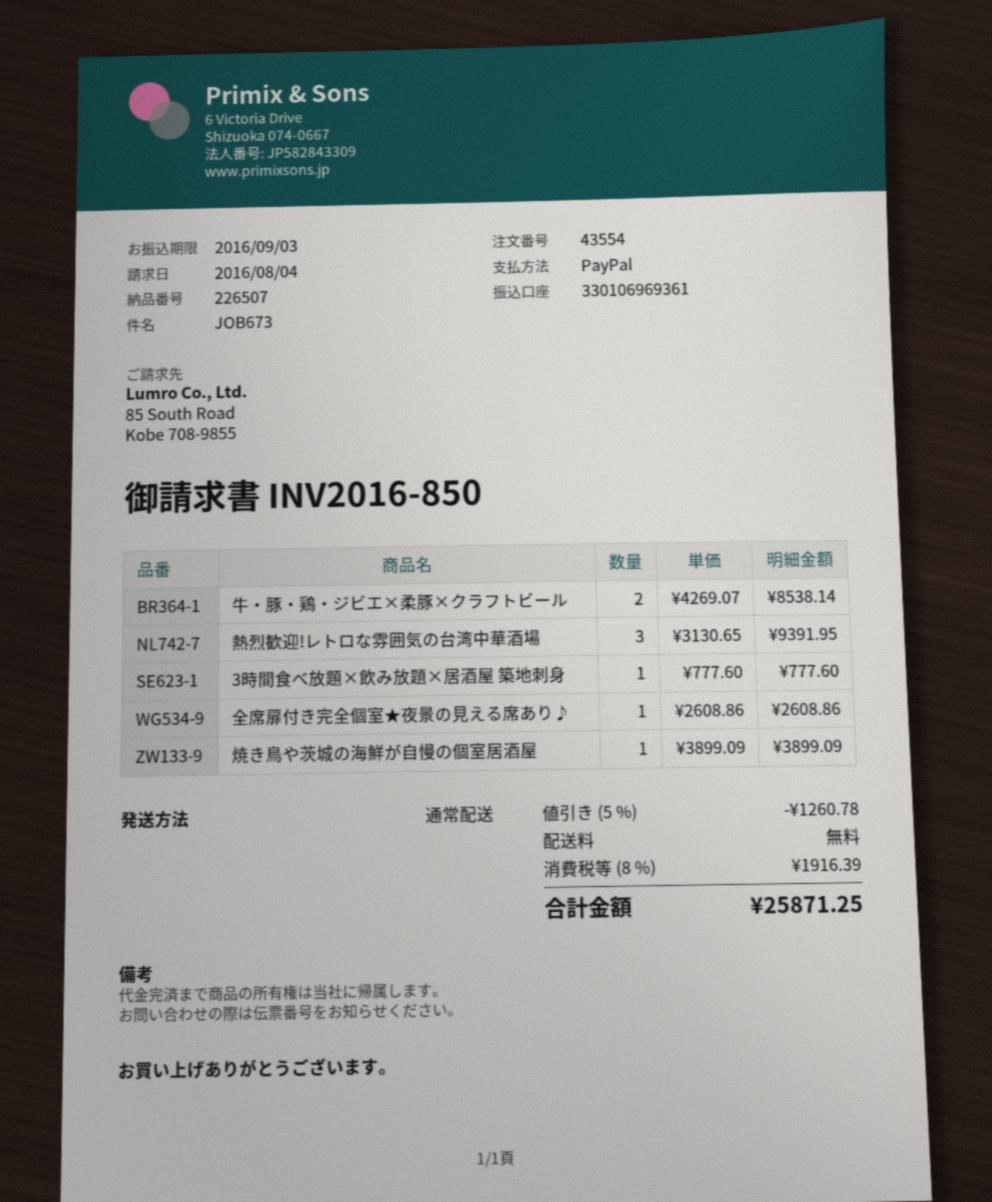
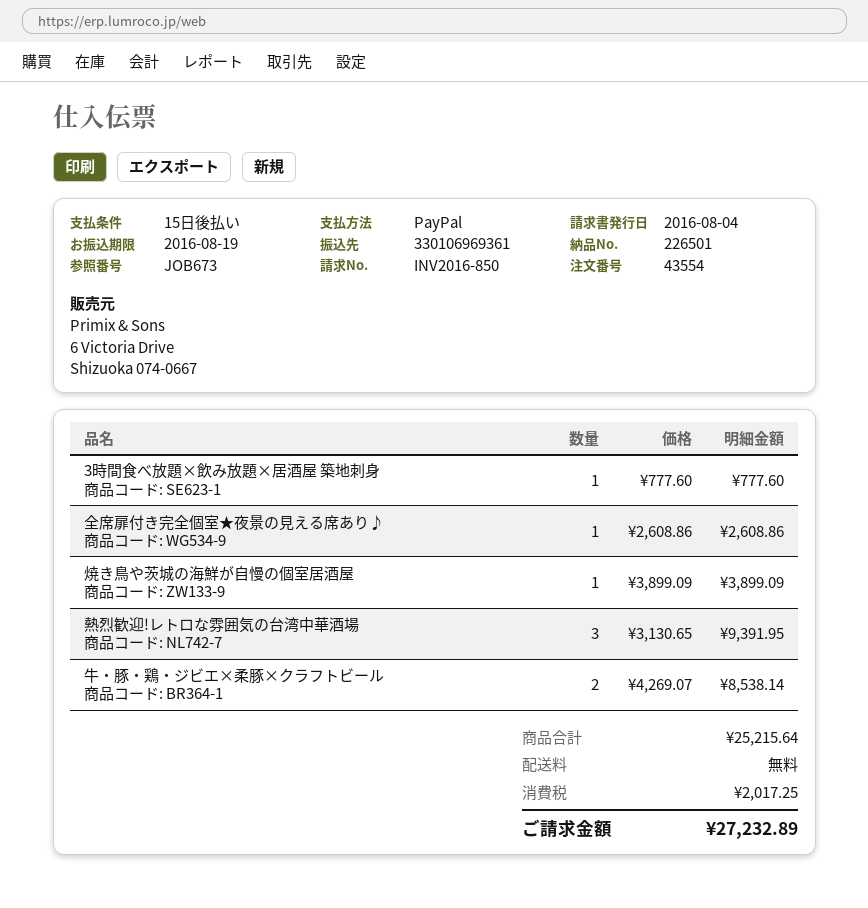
delivery note number: 226507 -> 226501
due date: 2016-09-03 -> 2016-08-19
discount: 5% = 1260.78 -> none
tax: 1916.39 -> 2017.25
total: 25871.25 -> 27232.89

